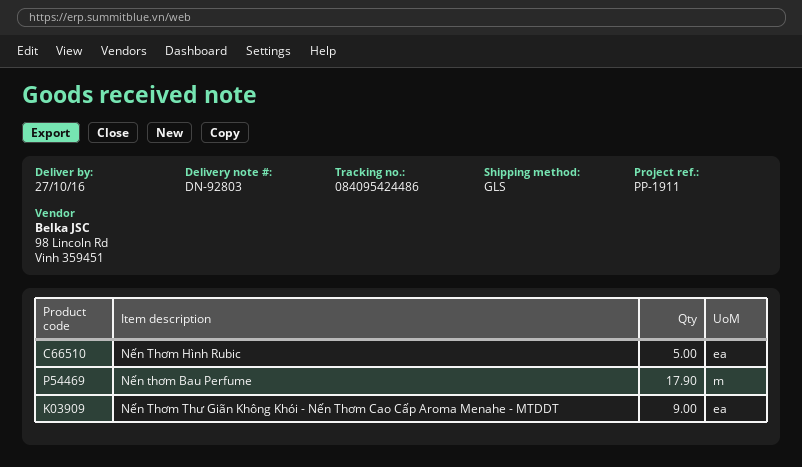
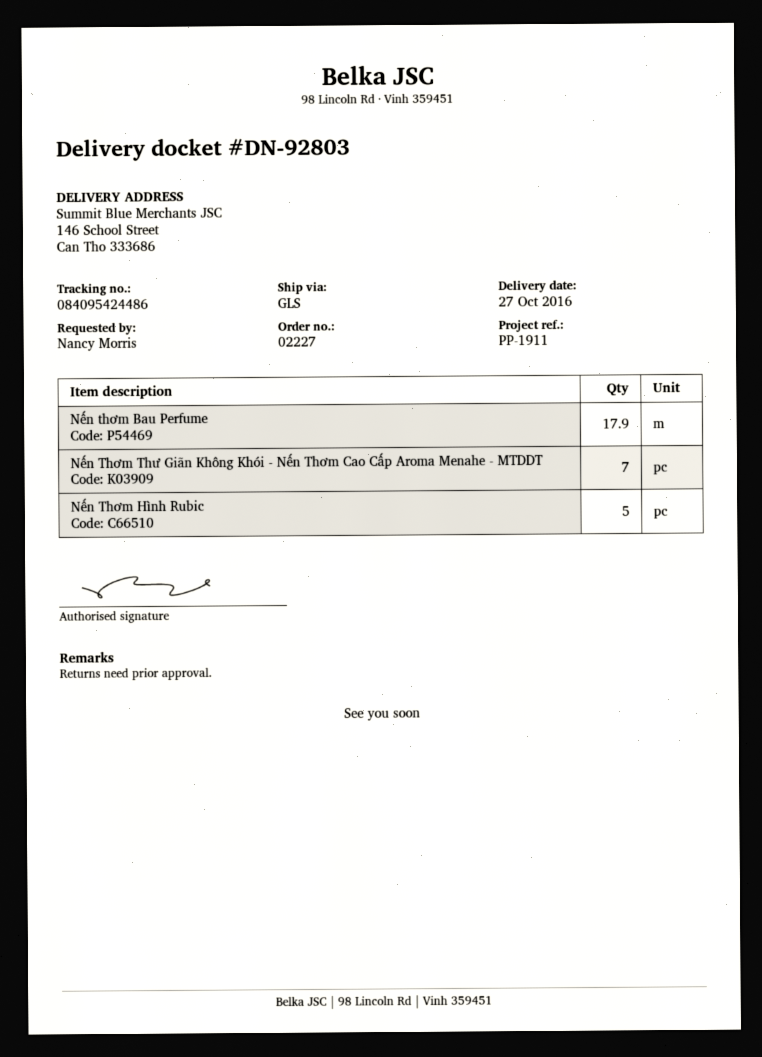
Nến Thơm Thư Giãn Không Khói - Nến Thơm Cao Cấp Aroma Menahe - MTDDT: 9 -> 7

